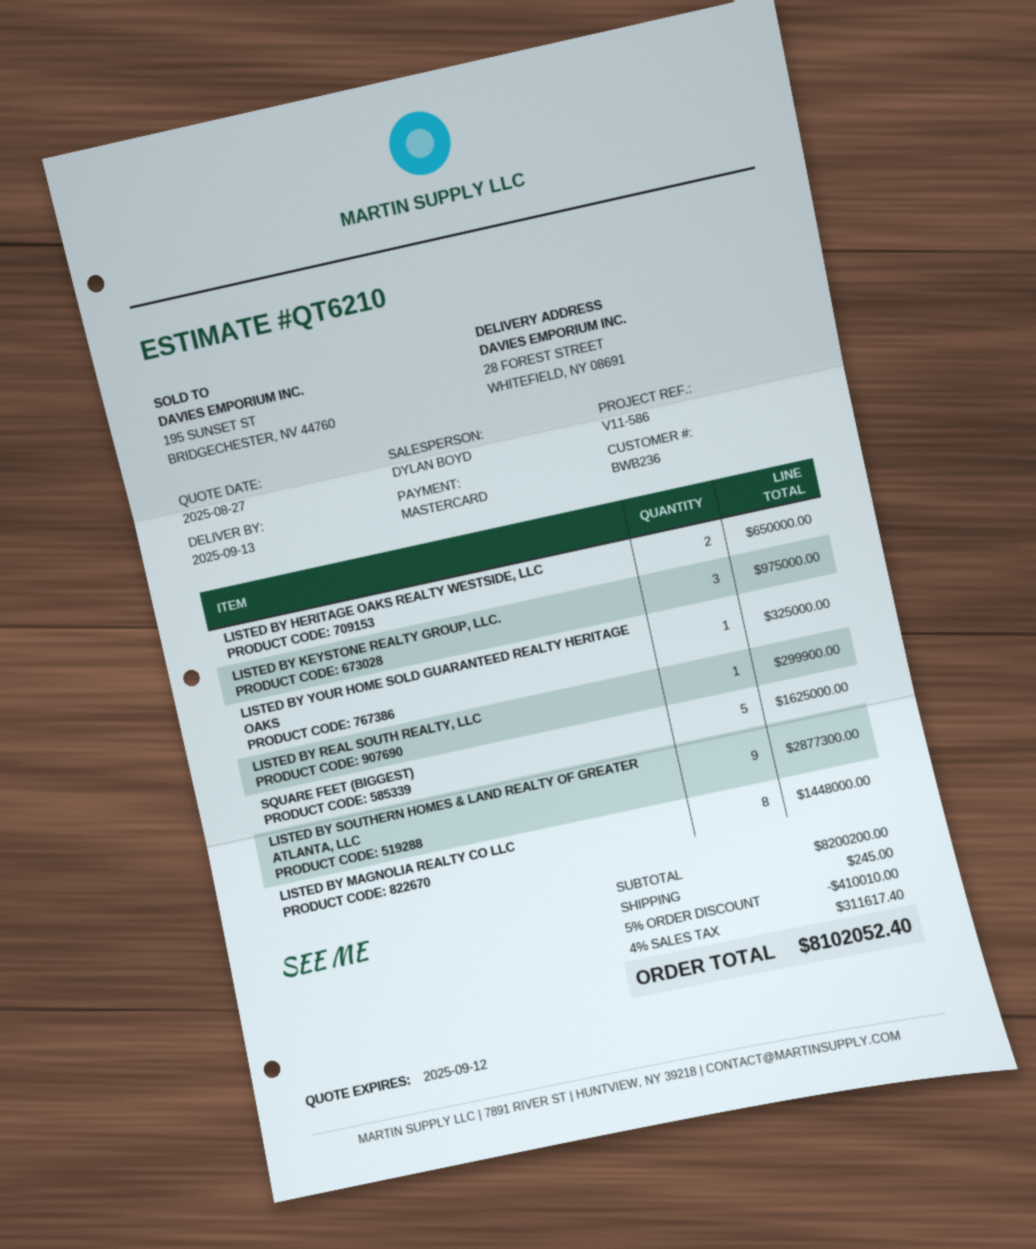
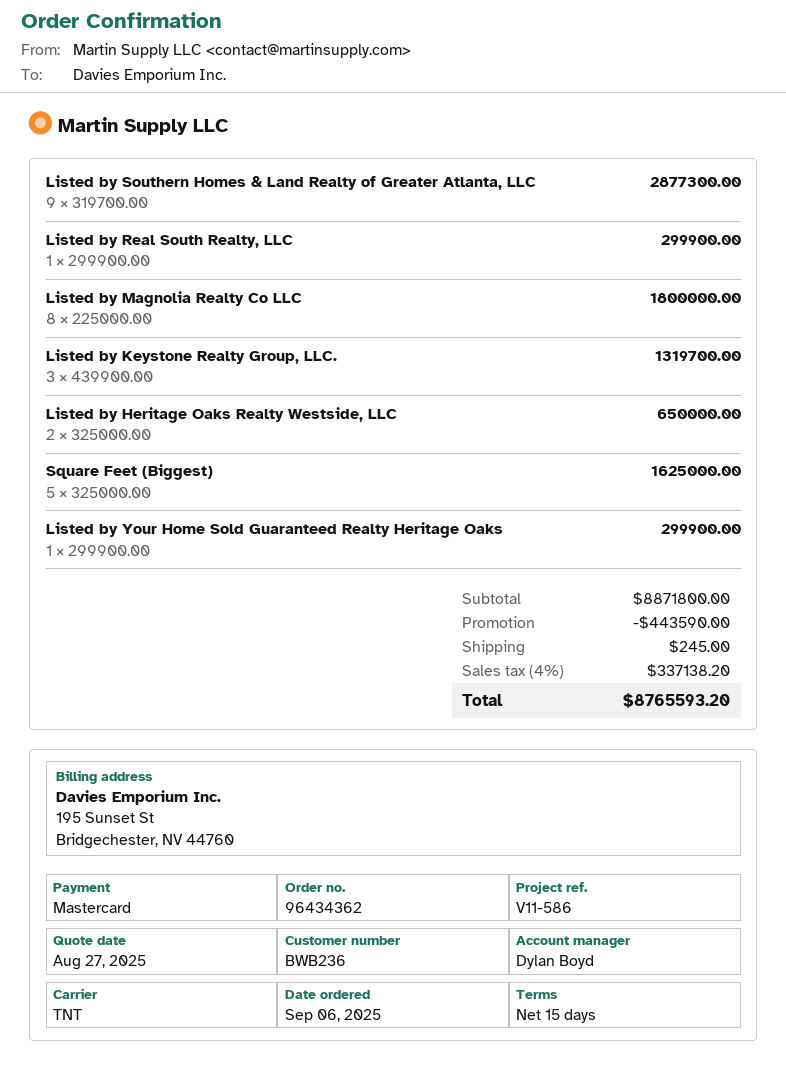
LISTED BY KEYSTONE REALTY GROUP, LLC.: 3 for 975000.00 -> 3 for 1319700.00
LISTED BY YOUR HOME SOLD GUARANTEED REALTY HERITAGE OAKS: 1 for 325000.00 -> 1 for 299900.00
LISTED BY MAGNOLIA REALTY CO LLC: 8 for 1448000.00 -> 8 for 1800000.00
subtotal: 8200200.00 -> 8871800.00
discount: 410010.00 -> 443590.00
tax: 4% = 311617.40 -> 4% = 337138.20
total: 8102052.40 -> 8765593.20

